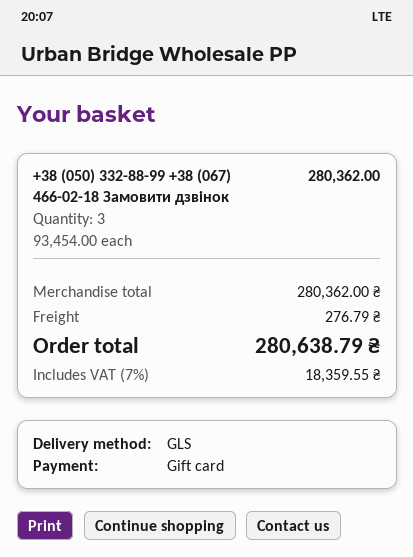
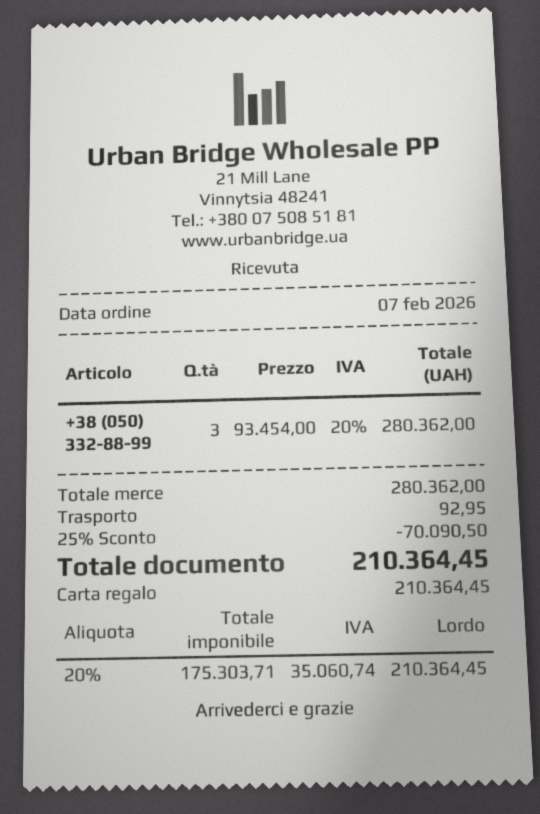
discount: none -> 25% = 70090.50
shipping: 276.79 -> 92.95
tax: 7% = 18359.55 -> 20% = 35060.74
total: 280638.79 -> 210364.45

